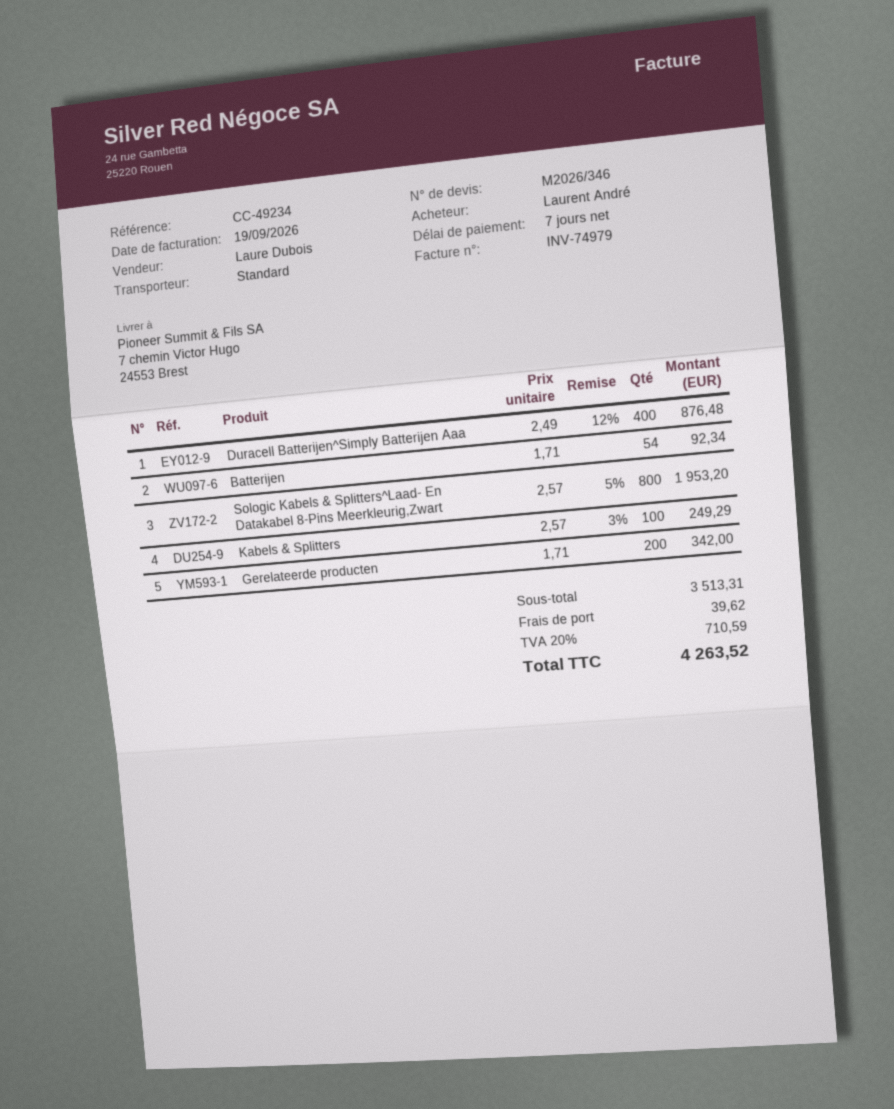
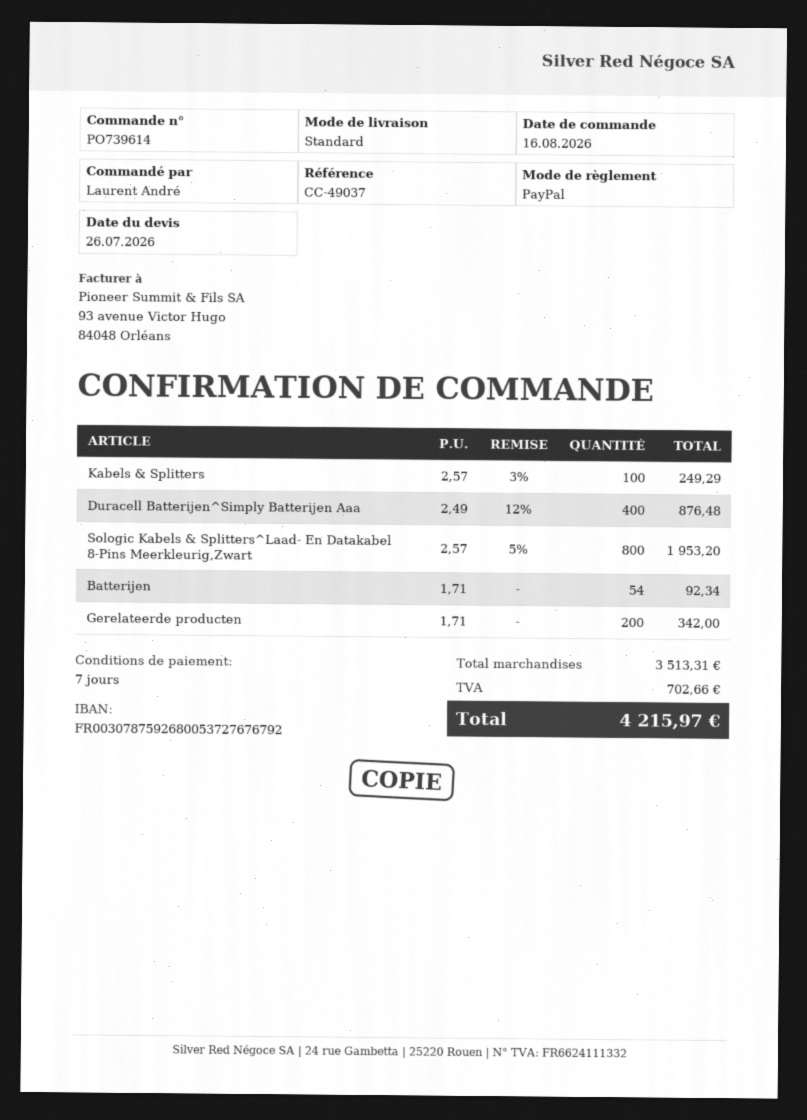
reference: CC-49234 -> CC-49037
shipping: 39.62 -> none
tax: 710.59 -> 702.66
total: 4263.52 -> 4215.97

